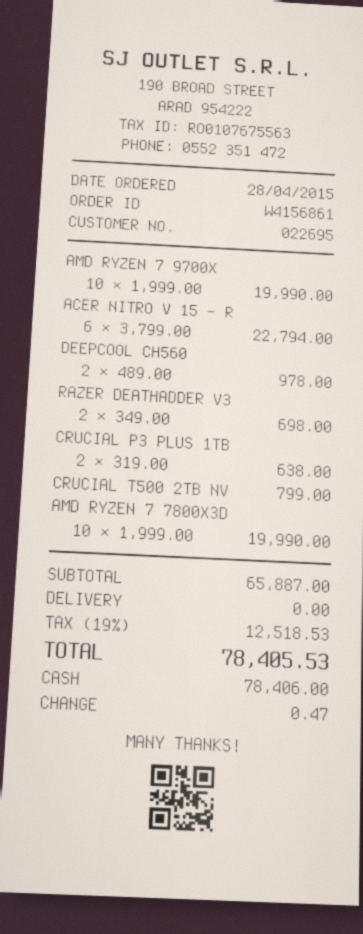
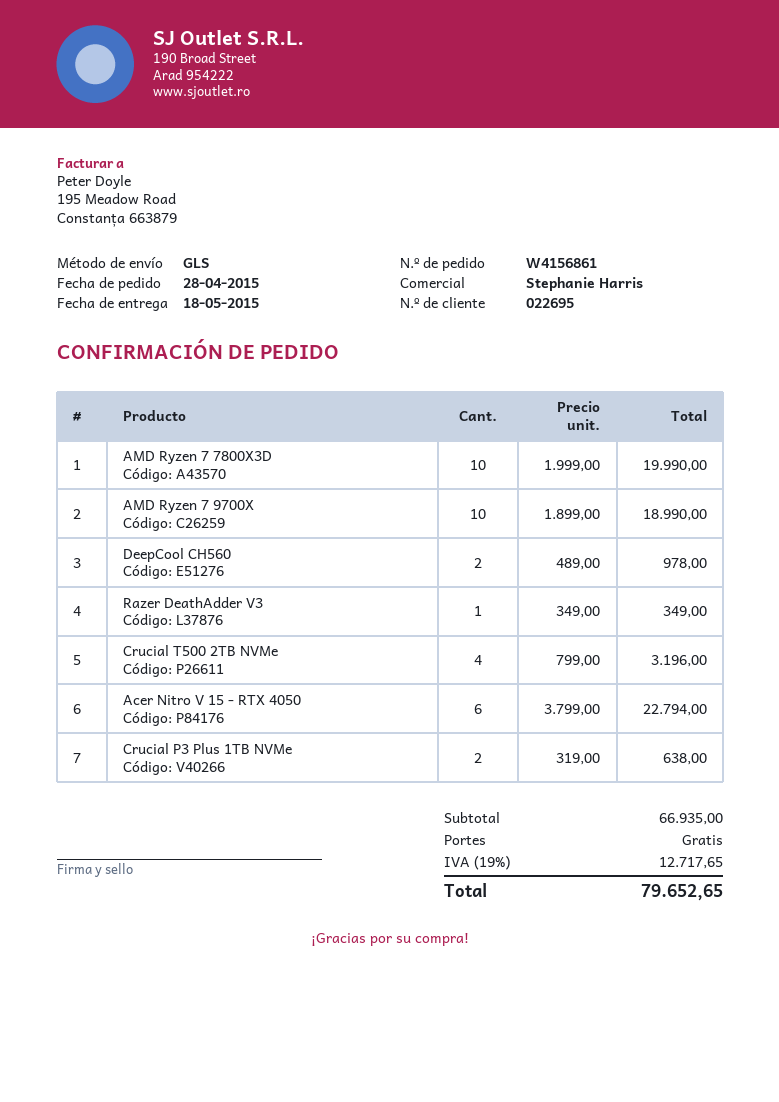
AMD RYZEN 7 9700X: 10 x 1999.00 = 19990.00 -> 10 x 1899.00 = 18990.00
RAZER DEATHADDER V3: 2 x 349.00 = 698.00 -> 1 x 349.00 = 349.00
CRUCIAL T500 2TB NV: 1 x 799.00 = 799.00 -> 4 x 799.00 = 3196.00
subtotal: 65887.00 -> 66935.00
tax: 19% = 12518.53 -> 19% = 12717.65
total: 78405.53 -> 79652.65

